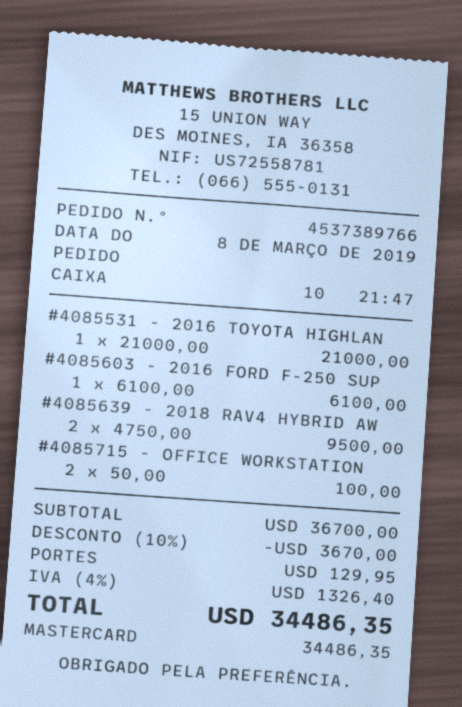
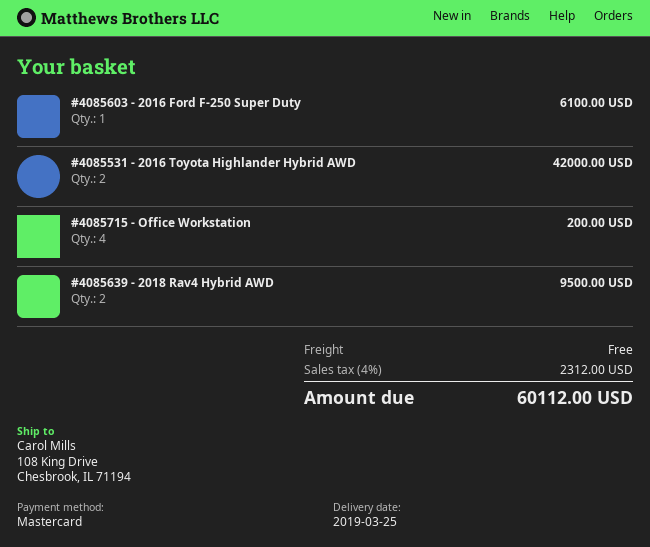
#4085531 - 2016 TOYOTA HIGHLAN: 1 for 21000.00 -> 2 for 42000.00
#4085715 - OFFICE WORKSTATION: 2 for 100.00 -> 4 for 200.00
discount: 10% = 3670.00 -> none
shipping: 129.95 -> 0.00
tax: 4% = 1326.40 -> 4% = 2312.00
total: 34486.35 -> 60112.00

